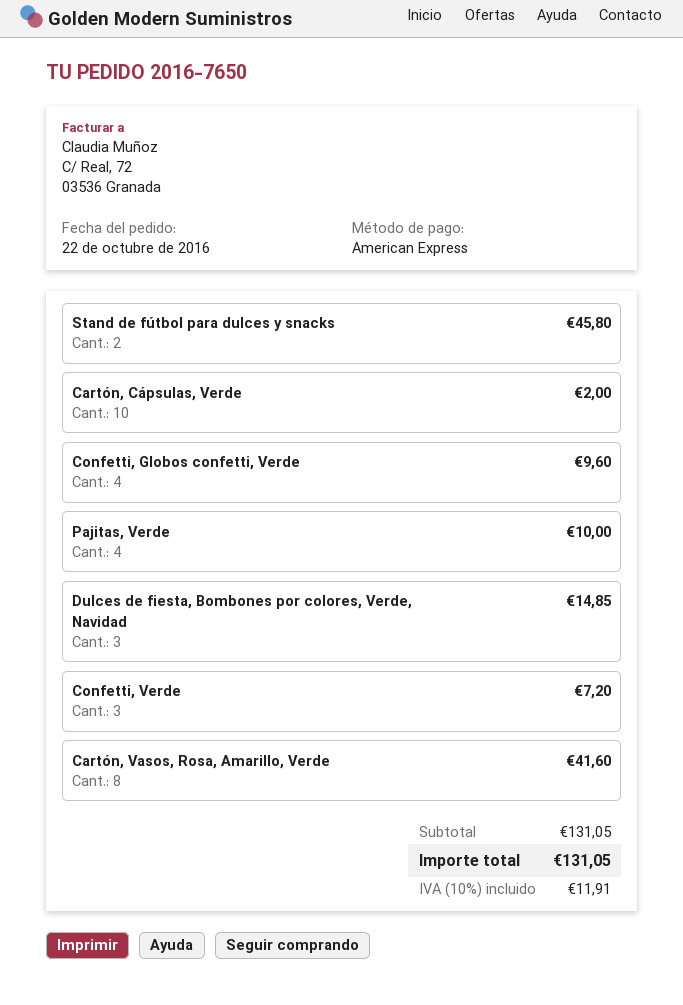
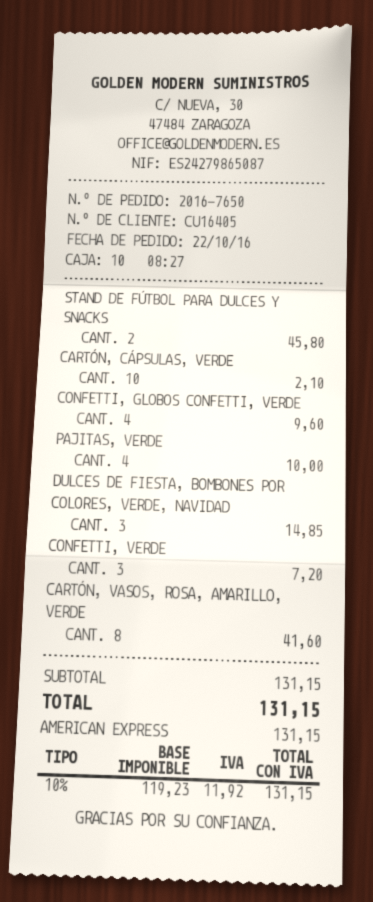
Cartón, Cápsulas, Verde: 10 for 2.00 -> 10 for 2.10
subtotal: 131.05 -> 131.15
tax: 10% = 11.91 -> 10% = 11.92
total: 131.05 -> 131.15

